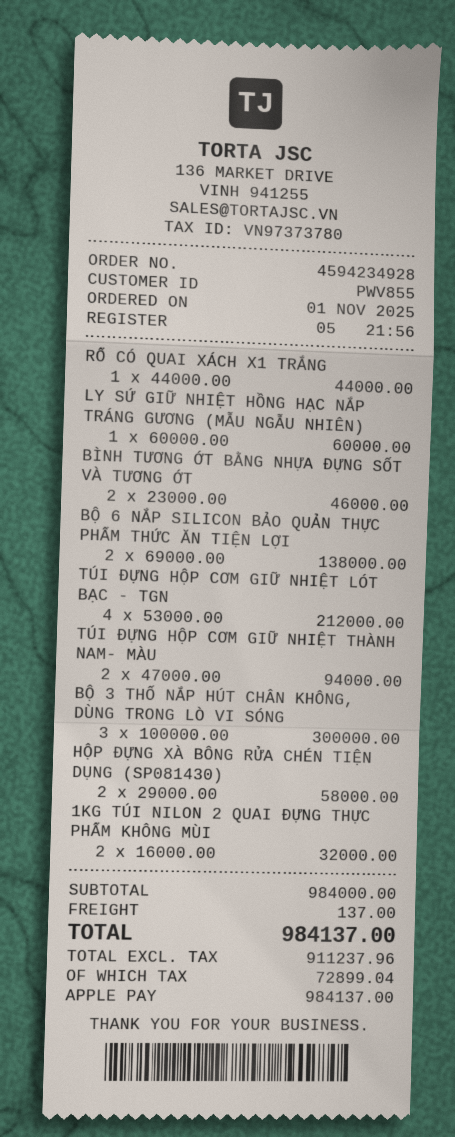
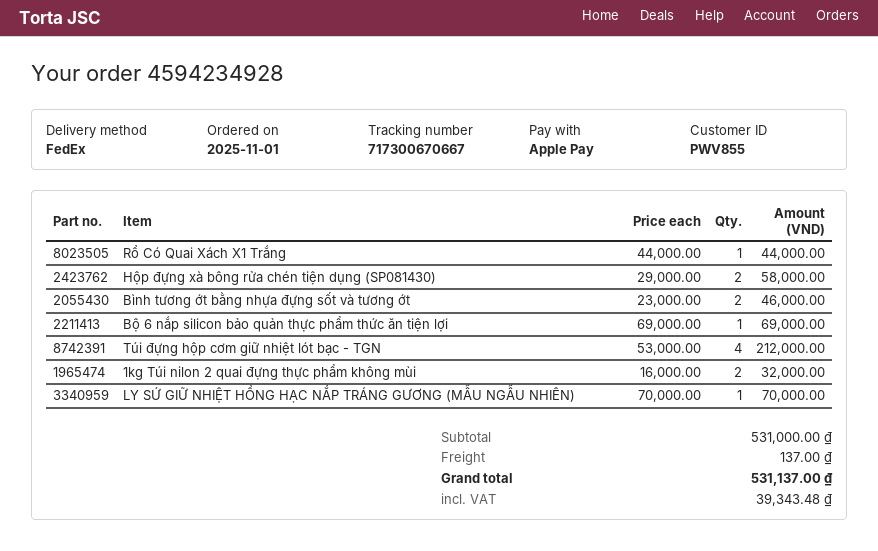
LY SỨ GIỮ NHIỆT HỒNG HẠC NẮP TRÁNG GƯƠNG (MẪU NGẪU NHIÊN): 1 x 60000.00 = 60000.00 -> 1 x 70000.00 = 70000.00
BỘ 6 NẮP SILICON BẢO QUẢN THỰC PHẨM THỨC ĂN TIỆN LỢI: 2 x 69000.00 = 138000.00 -> 1 x 69000.00 = 69000.00
TÚI ĐỰNG HỘP CƠM GIỮ NHIỆT THÀNH NAM- MÀU: 2 x 47000.00 = 94000.00 -> none
BỘ 3 THỐ NẮP HÚT CHÂN KHÔNG, DÙNG TRONG LÒ VI SÓNG: 3 x 100000.00 = 300000.00 -> none
subtotal: 984000.00 -> 531000.00
tax: 72899.04 -> 39343.48
total: 984137.00 -> 531137.00

